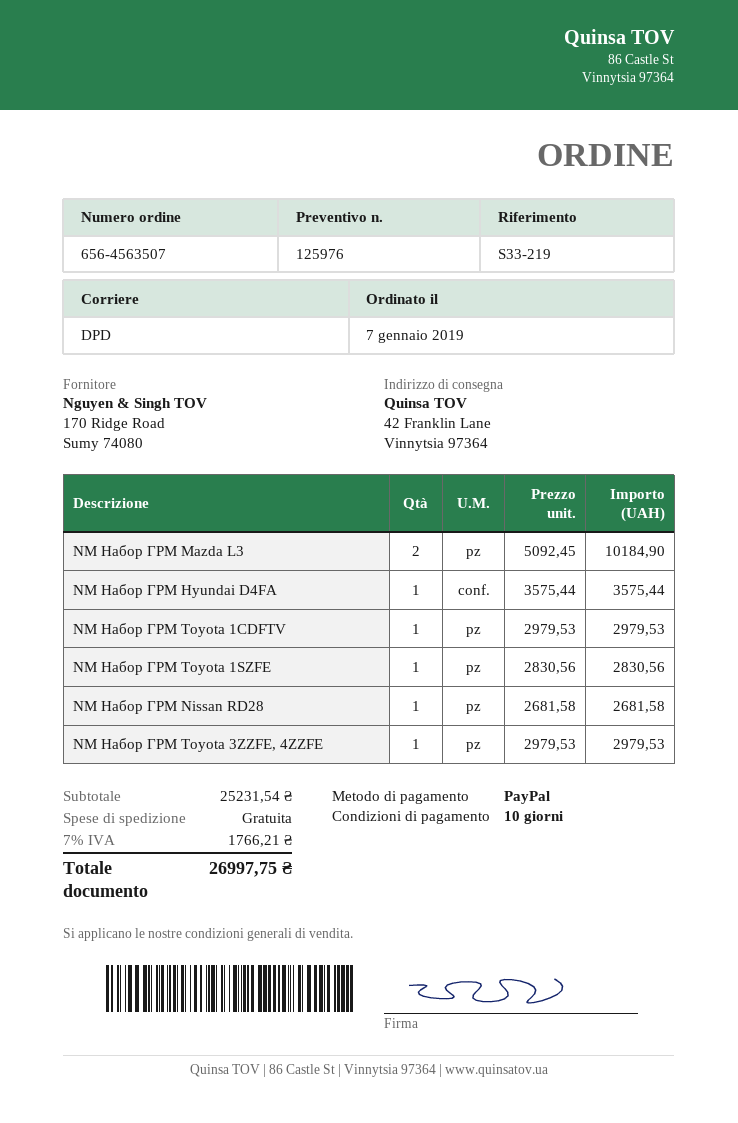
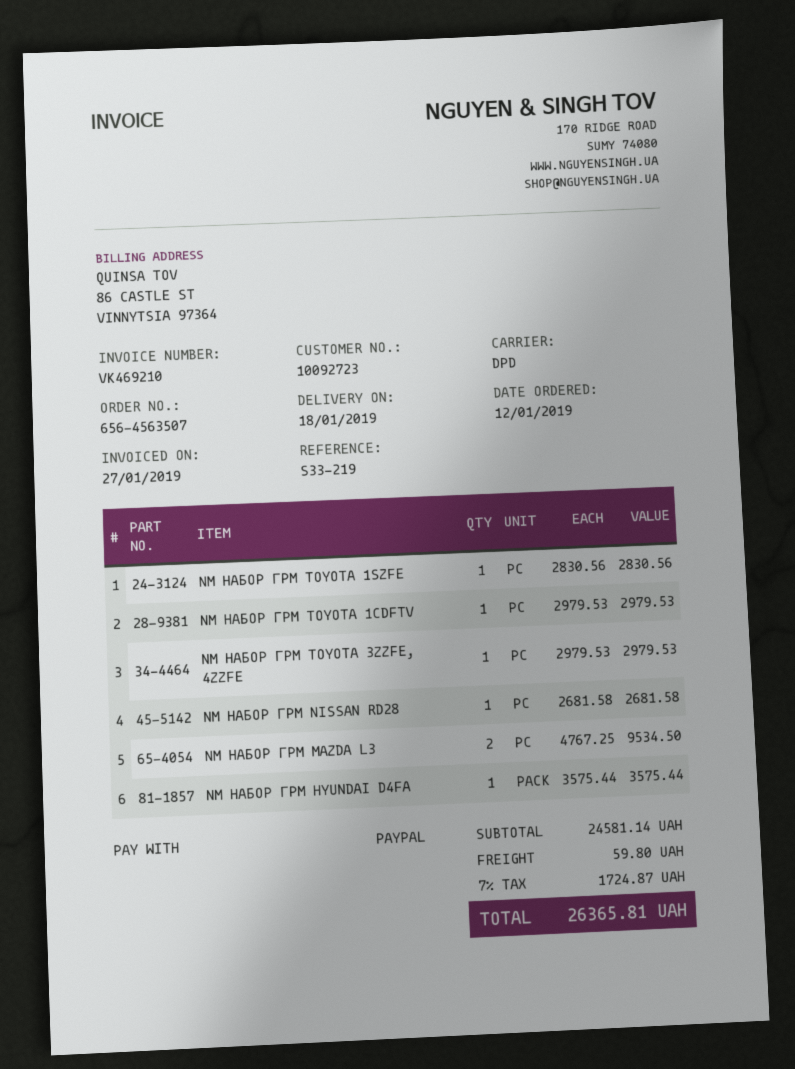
order date: 2019-01-07 -> 2019-01-12
NM Набор ГРМ Mazda L3: 2 x 5092.45 = 10184.90 -> 2 x 4767.25 = 9534.50
subtotal: 25231.54 -> 24581.14
shipping: 0.00 -> 59.80
tax: 7% = 1766.21 -> 7% = 1724.87
total: 26997.75 -> 26365.81

